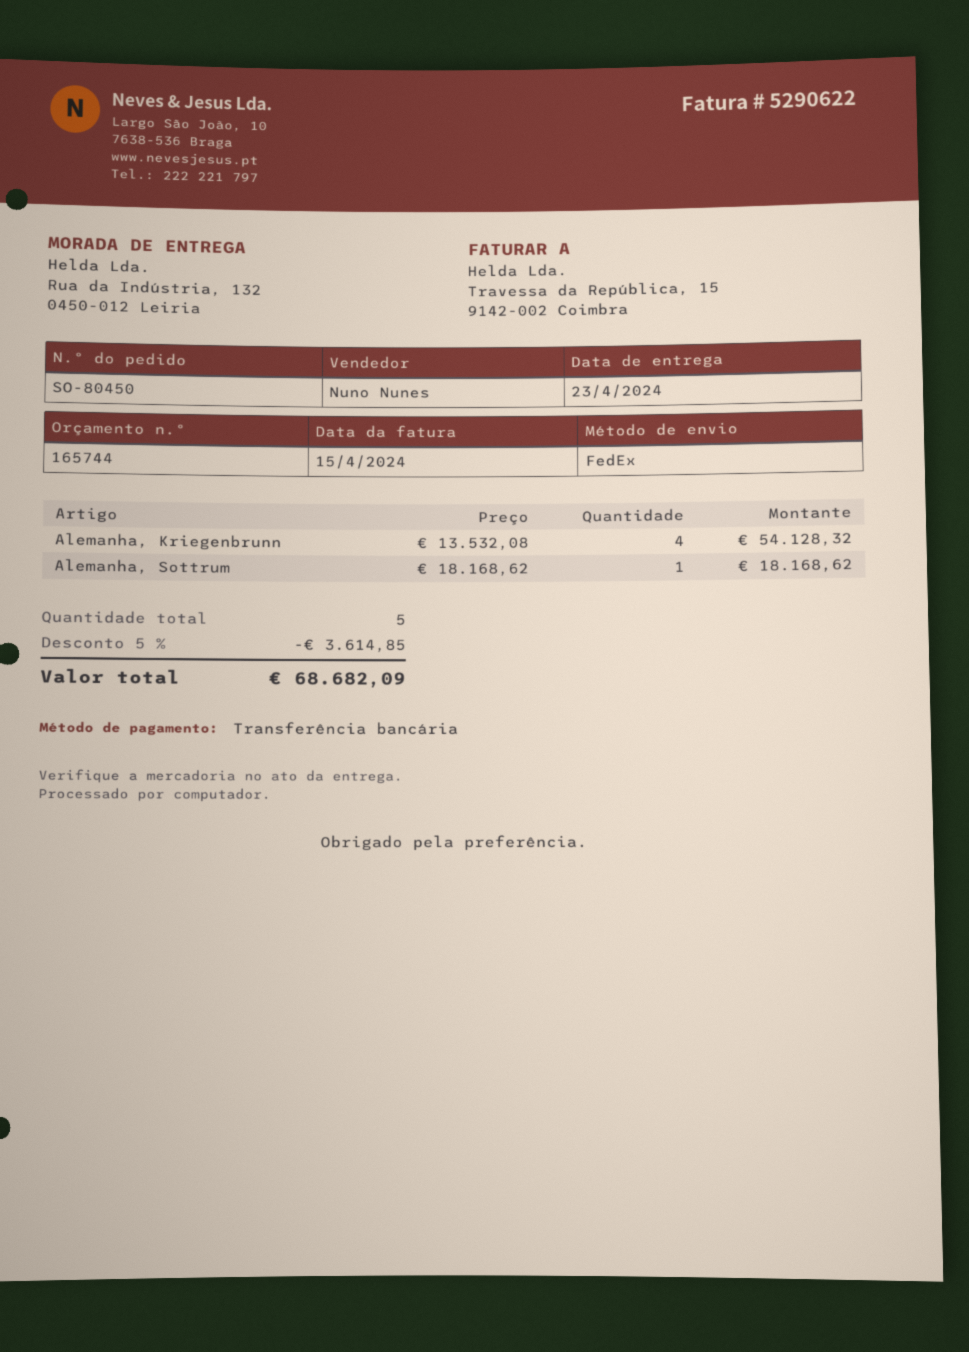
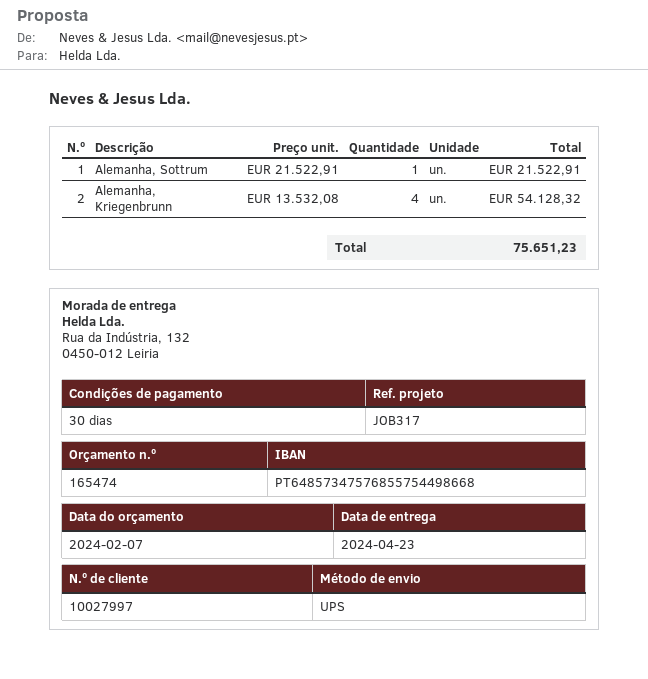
quote number: 165744 -> 165474
shipping method: FedEx -> UPS
Alemanha, Sottrum: 1 x 18168.62 = 18168.62 -> 1 x 21522.91 = 21522.91
discount: 5% = 3614.85 -> none
total: 68682.09 -> 75651.23

